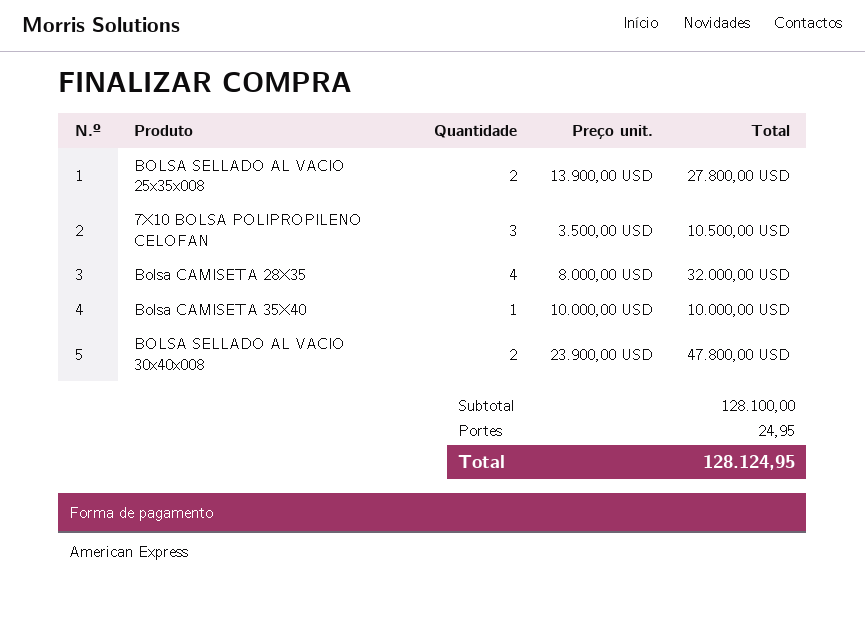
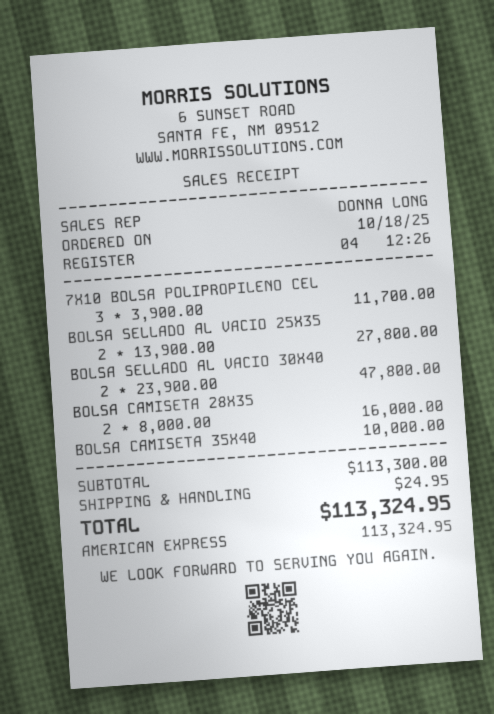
7X10 BOLSA POLIPROPILENO CELOFAN: 3 x 3500.00 = 10500.00 -> 3 x 3900.00 = 11700.00
Bolsa CAMISETA 28X35: 4 x 8000.00 = 32000.00 -> 2 x 8000.00 = 16000.00
subtotal: 128100.00 -> 113300.00
total: 128124.95 -> 113324.95

